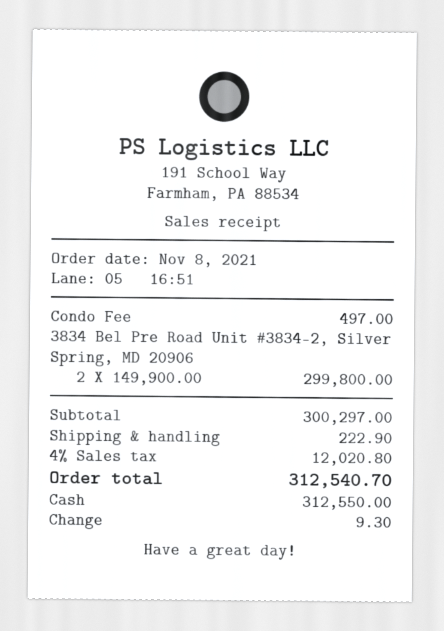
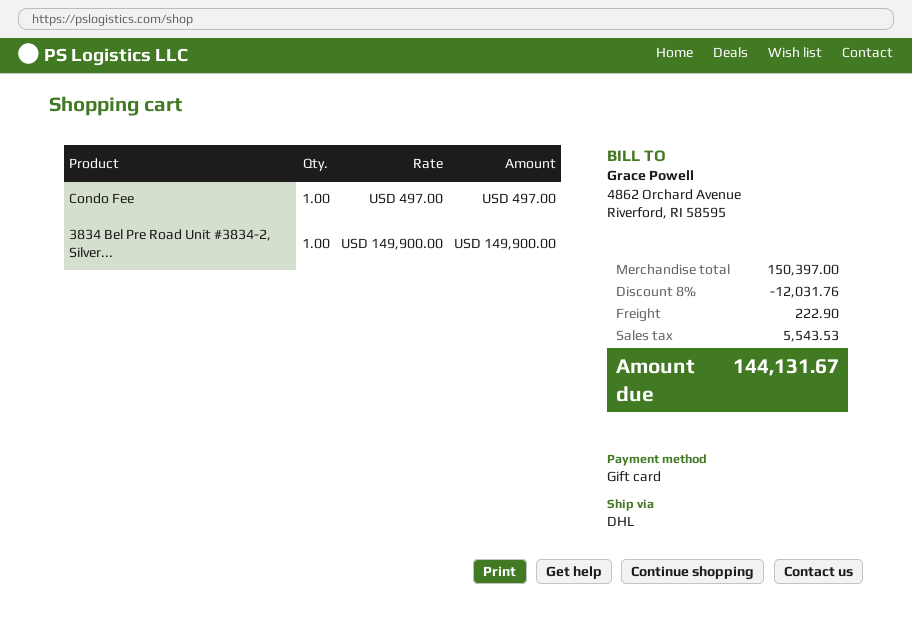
payment method: cash -> gift card
3834 Bel Pre Road Unit #3834-2, Silver Spring, MD 20906: 2 x 149900.00 = 299800.00 -> 1 x 149900.00 = 149900.00
subtotal: 300297.00 -> 150397.00
discount: none -> 8% = 12031.76
tax: 12020.80 -> 5543.53
total: 312540.70 -> 144131.67

